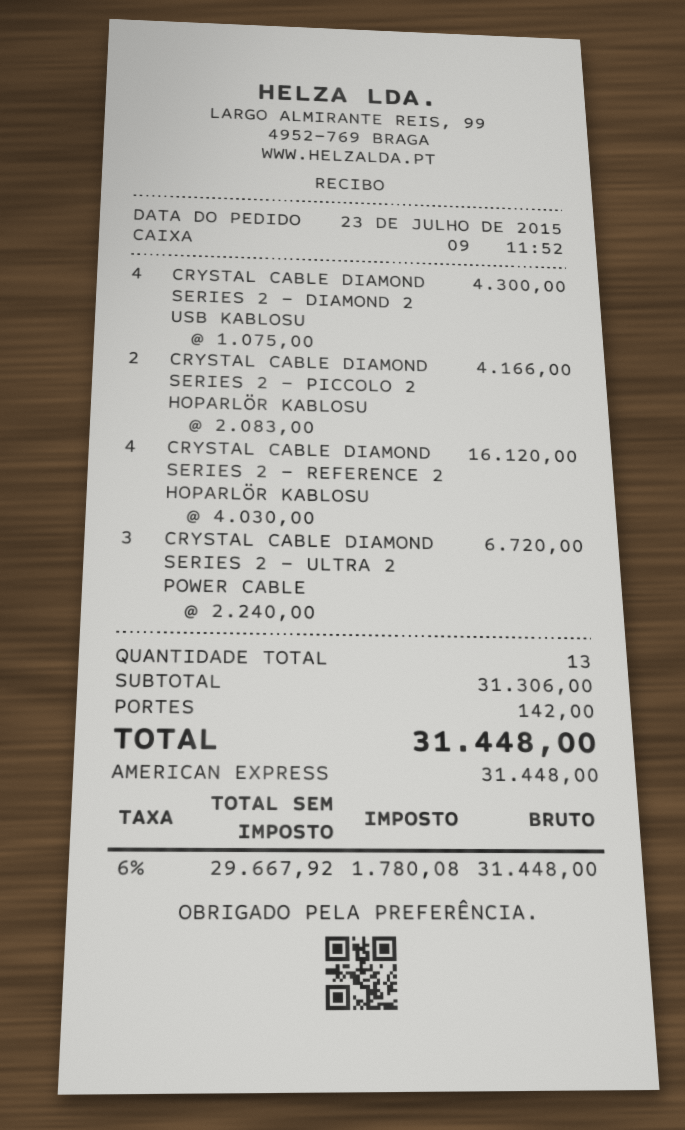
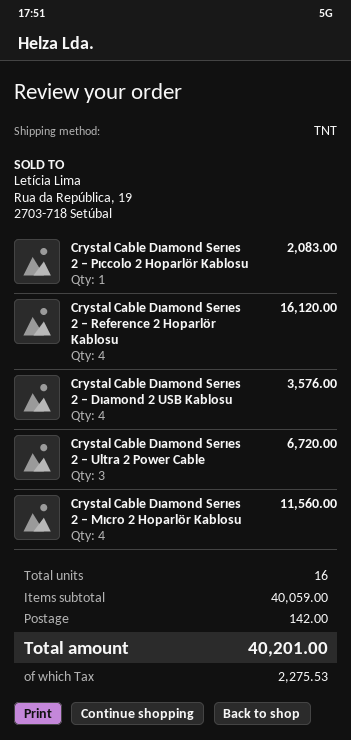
CRYSTAL CABLE DIAMOND SERIES 2 – DIAMOND 2 USB KABLOSU: 4 for 4300.00 -> 4 for 3576.00
CRYSTAL CABLE DIAMOND SERIES 2 – PICCOLO 2 HOPARLÖR KABLOSU: 2 for 4166.00 -> 1 for 2083.00
Crystal Cable Dıamond Serıes 2 – Mıcro 2 Hoparlör Kablosu: none -> 4 for 11560.00
total quantity: 13 -> 16
subtotal: 31306.00 -> 40059.00
tax: 1780.08 -> 2275.53
total: 31448.00 -> 40201.00

